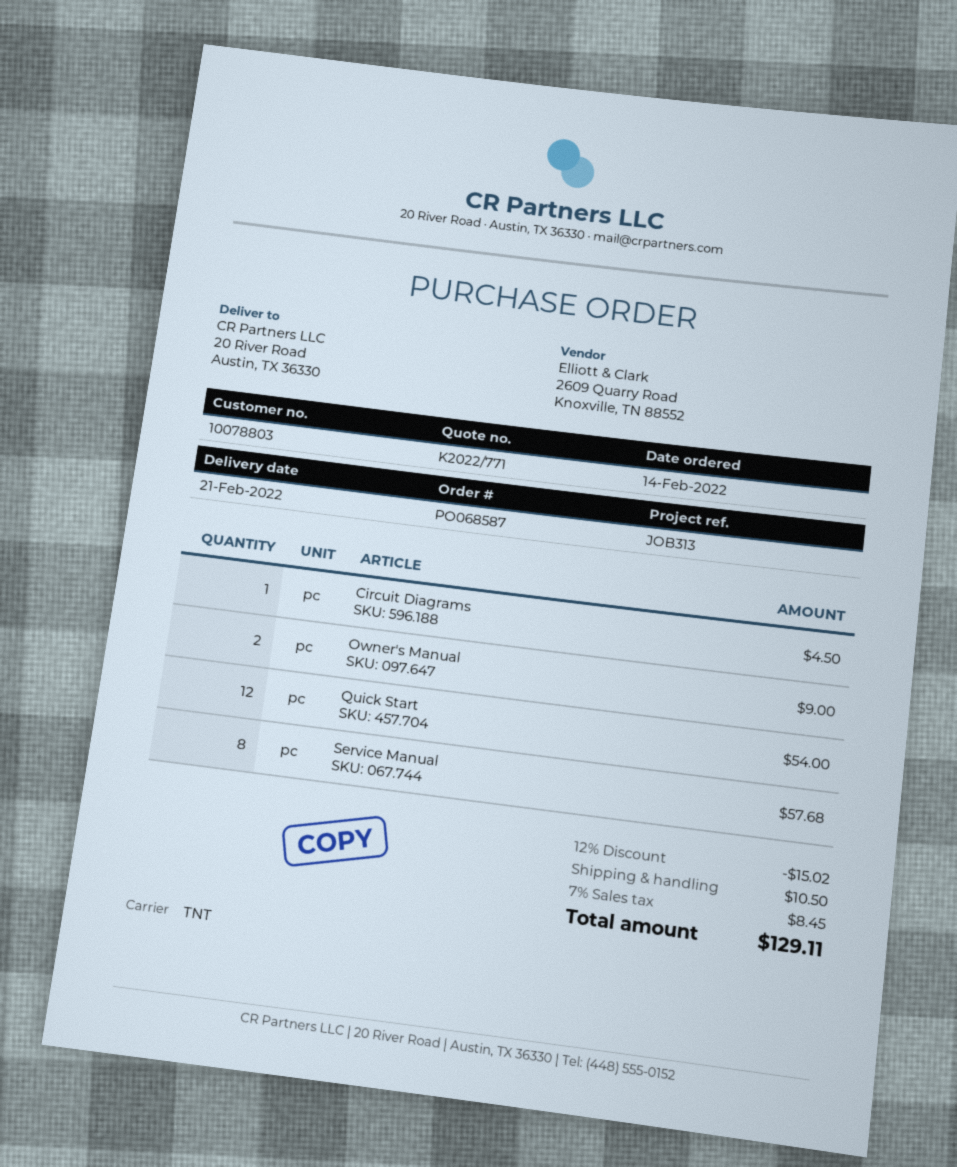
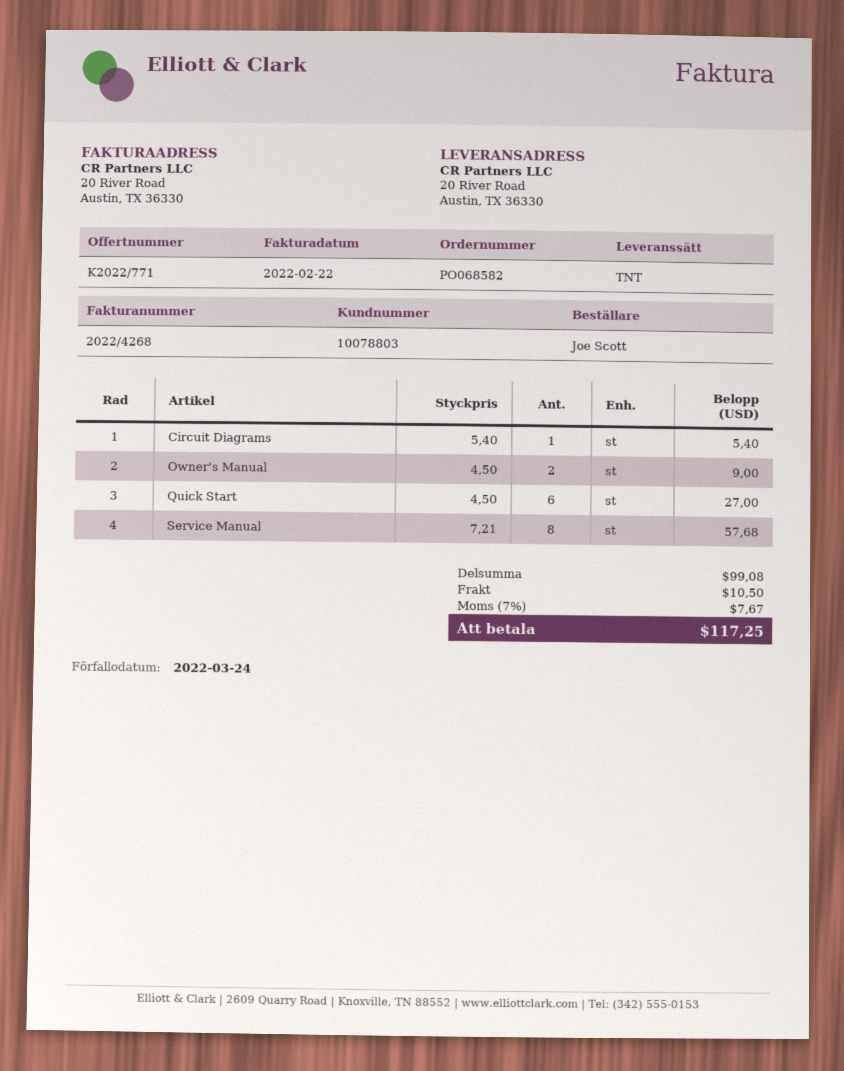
order number: PO068587 -> PO068582
Circuit Diagrams: 1 for 4.50 -> 1 for 5.40
Quick Start: 12 for 54.00 -> 6 for 27.00
discount: 12% = 15.02 -> none
tax: 7% = 8.45 -> 7% = 7.67
total: 129.11 -> 117.25

